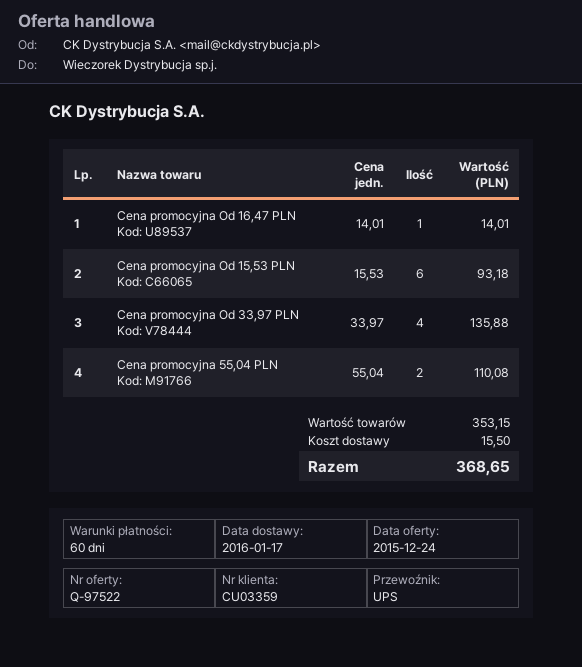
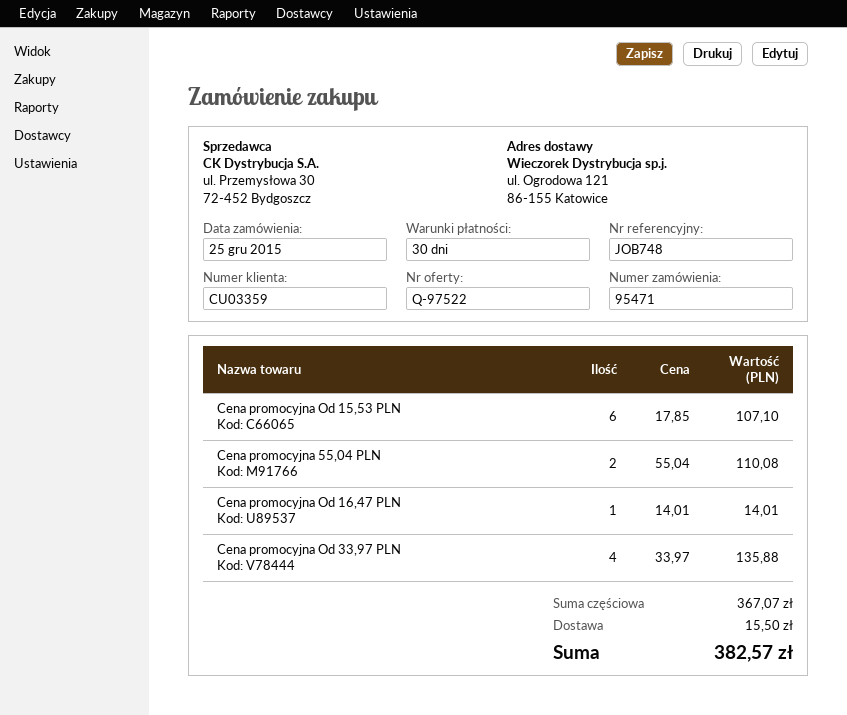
payment terms: 60 days -> 30 days
Cena promocyjna Od 15,53 PLN: 6 x 15.53 = 93.18 -> 6 x 17.85 = 107.10
subtotal: 353.15 -> 367.07
total: 368.65 -> 382.57

